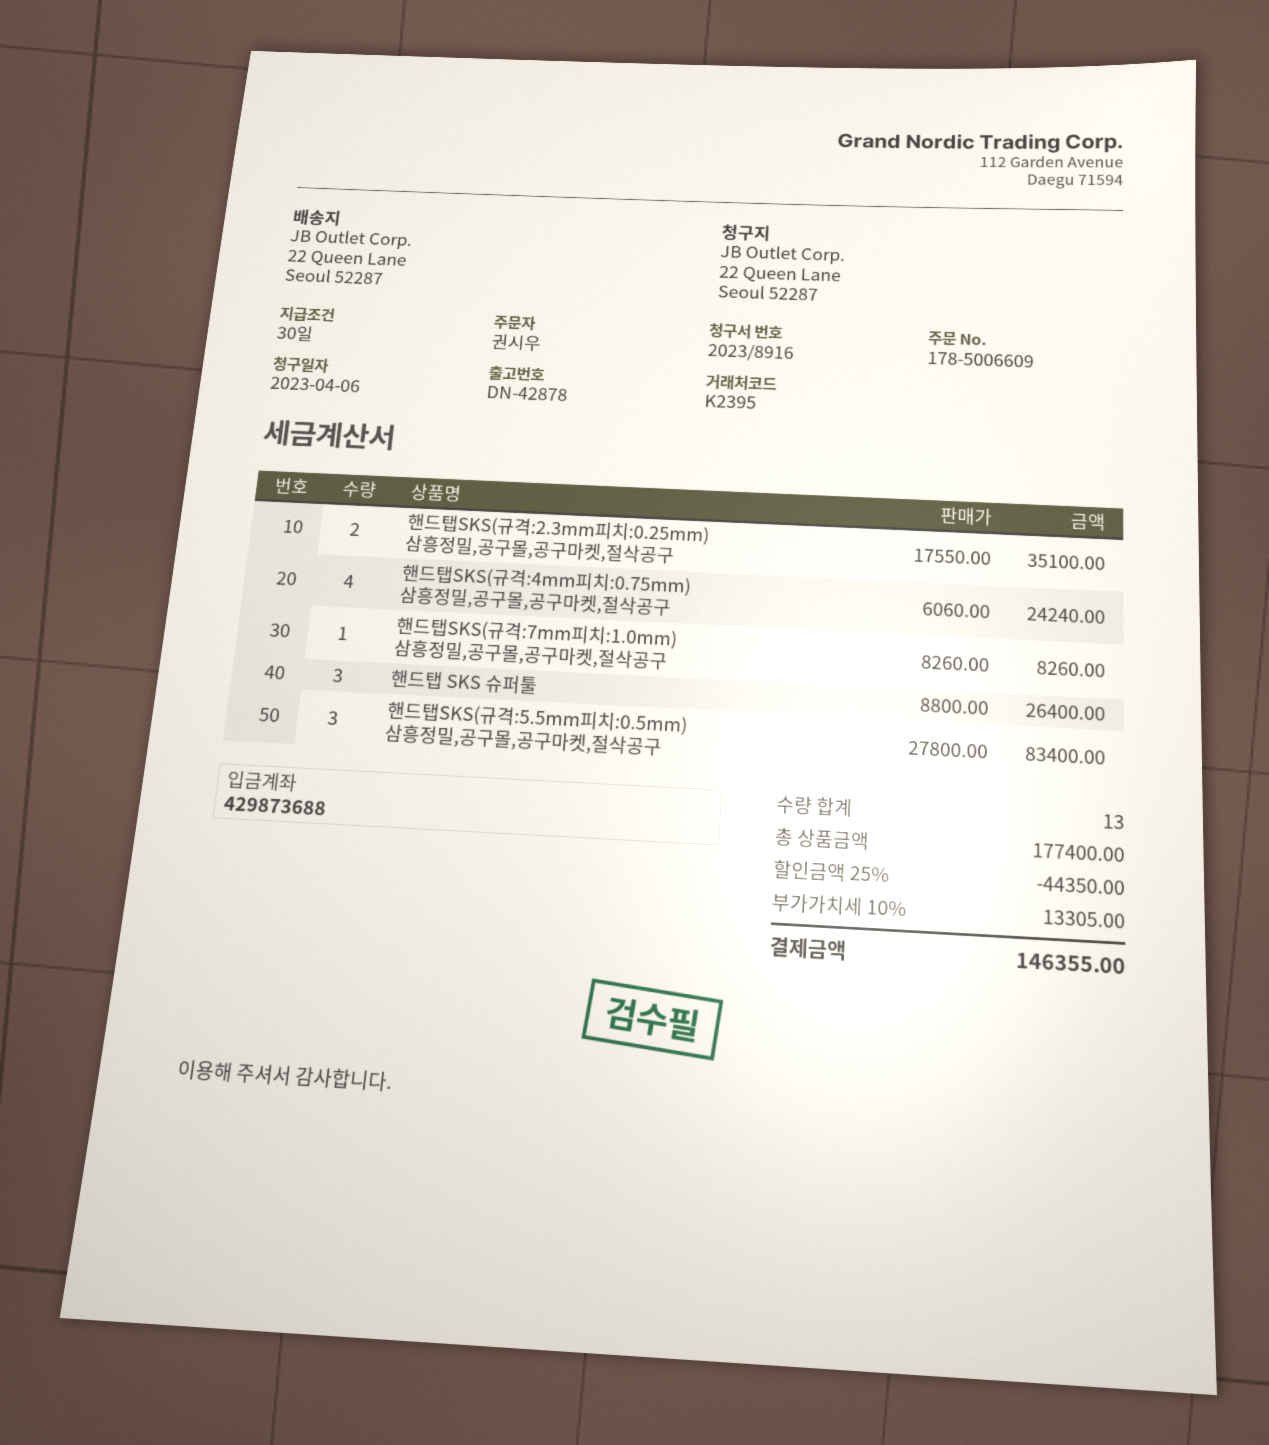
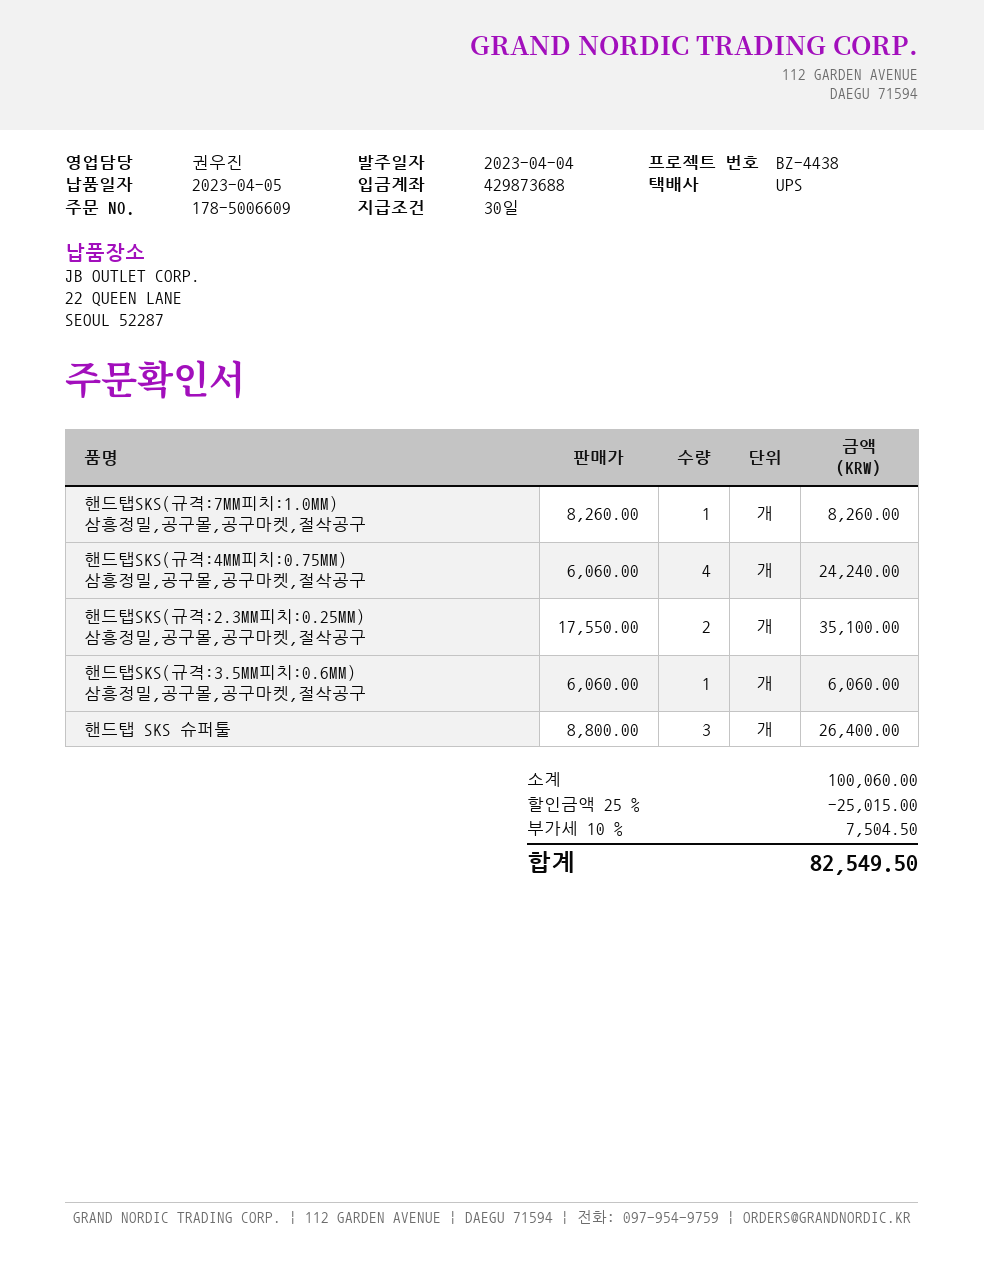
핸드탭SKS(규격:5.5mm피치:0.5mm) 삼흥정밀,공구몰,공구마켓,절삭공구: 3 x 27800.00 = 83400.00 -> none
핸드탭SKS(규격:3.5MM피치:0.6MM) 삼흥정밀,공구몰,공구마켓,절삭공구: none -> 1 x 6060.00 = 6060.00
subtotal: 177400.00 -> 100060.00
discount: 25% = 44350.00 -> 25% = 25015.00
tax: 10% = 13305.00 -> 10% = 7504.50
total: 146355.00 -> 82549.50

